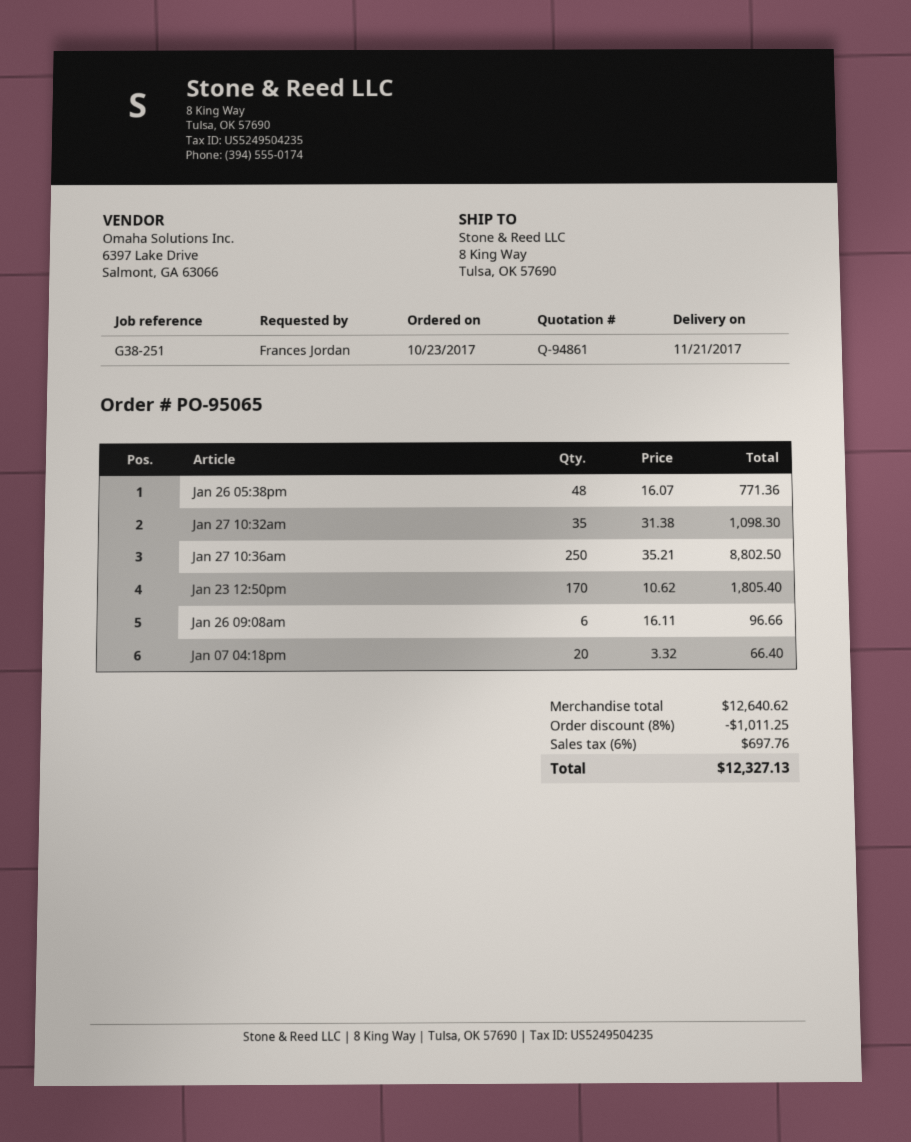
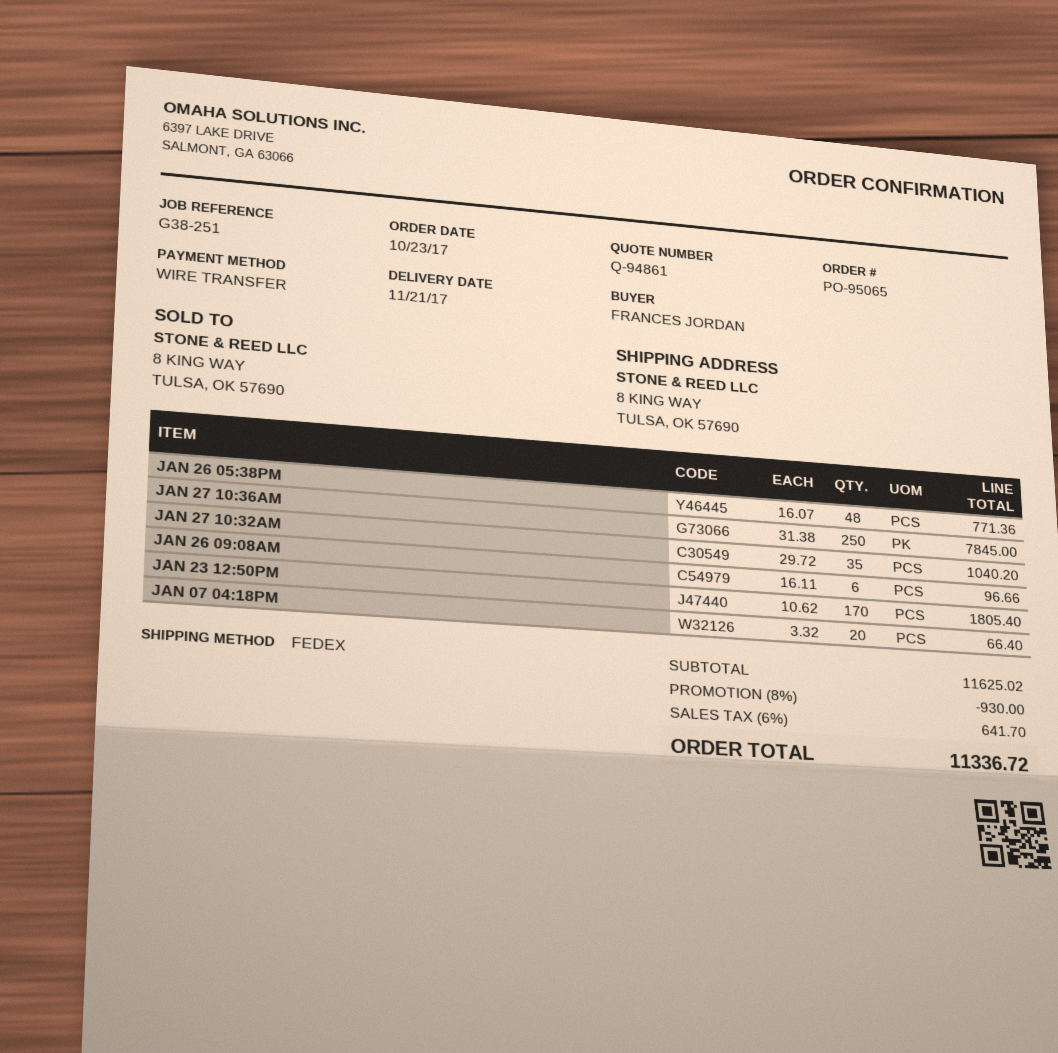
Jan 27 10:32am: 35 x 31.38 = 1098.30 -> 35 x 29.72 = 1040.20
Jan 27 10:36am: 250 x 35.21 = 8802.50 -> 250 x 31.38 = 7845.00
subtotal: 12640.62 -> 11625.02
discount: 8% = 1011.25 -> 8% = 930.00
tax: 6% = 697.76 -> 6% = 641.70
total: 12327.13 -> 11336.72

